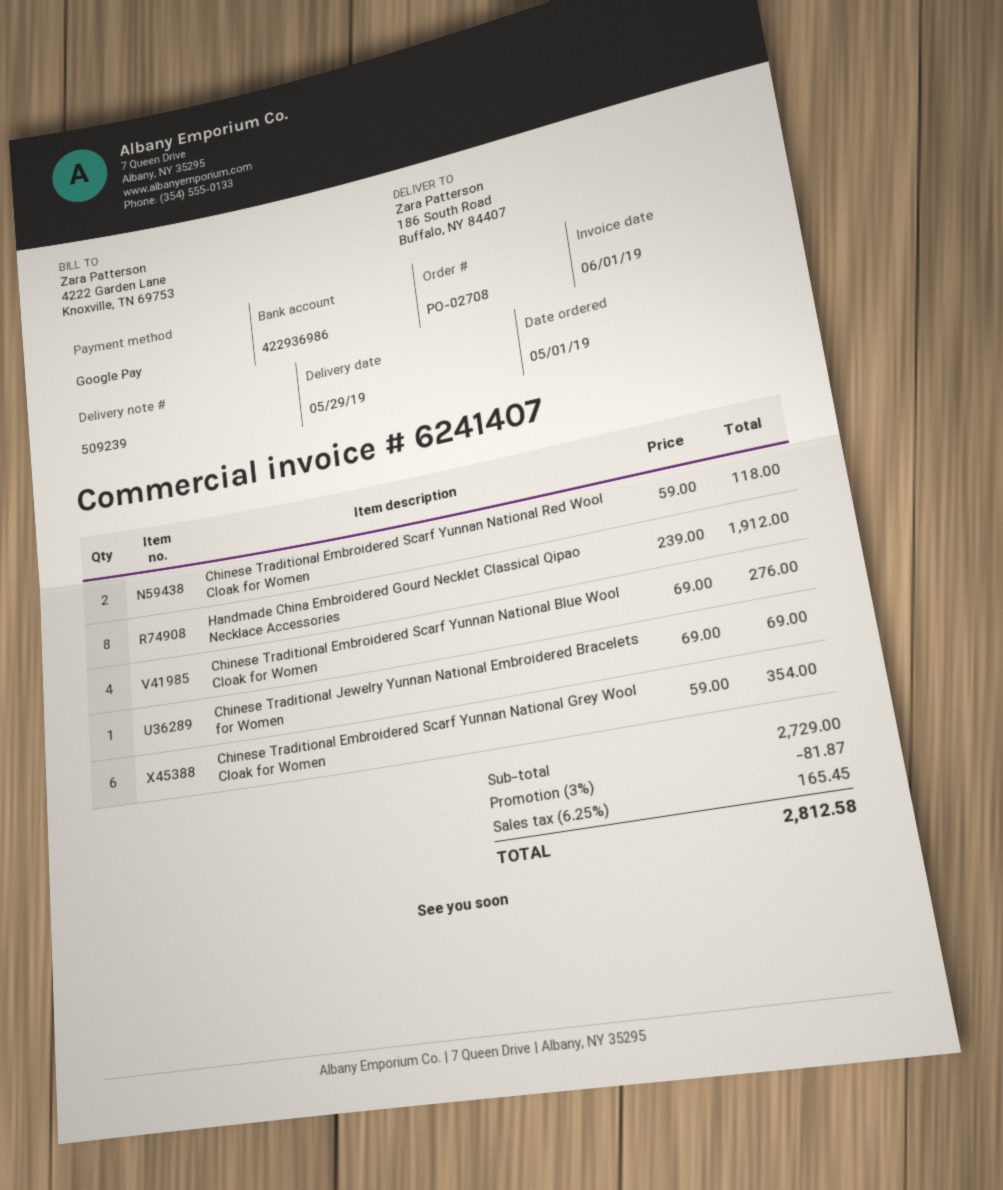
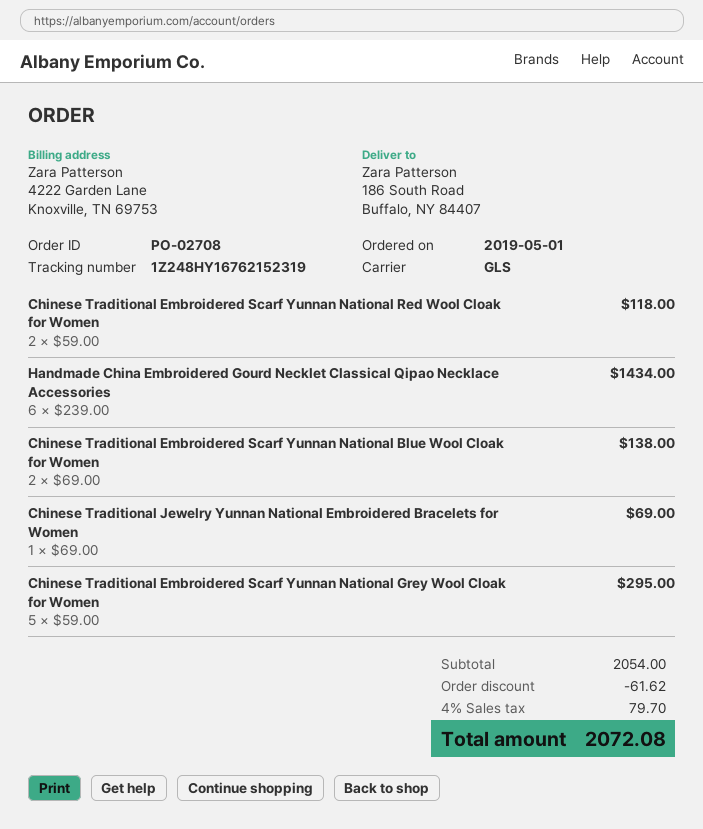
Handmade China Embroidered Gourd Necklet Classical Qipao Necklace Accessories: 8 x 239.00 = 1912.00 -> 6 x 239.00 = 1434.00
Chinese Traditional Embroidered Scarf Yunnan National Blue Wool Cloak for Women: 4 x 69.00 = 276.00 -> 2 x 69.00 = 138.00
Chinese Traditional Embroidered Scarf Yunnan National Grey Wool Cloak for Women: 6 x 59.00 = 354.00 -> 5 x 59.00 = 295.00
subtotal: 2729.00 -> 2054.00
discount: 81.87 -> 61.62
tax: 6.25% = 165.45 -> 4% = 79.70
total: 2812.58 -> 2072.08

